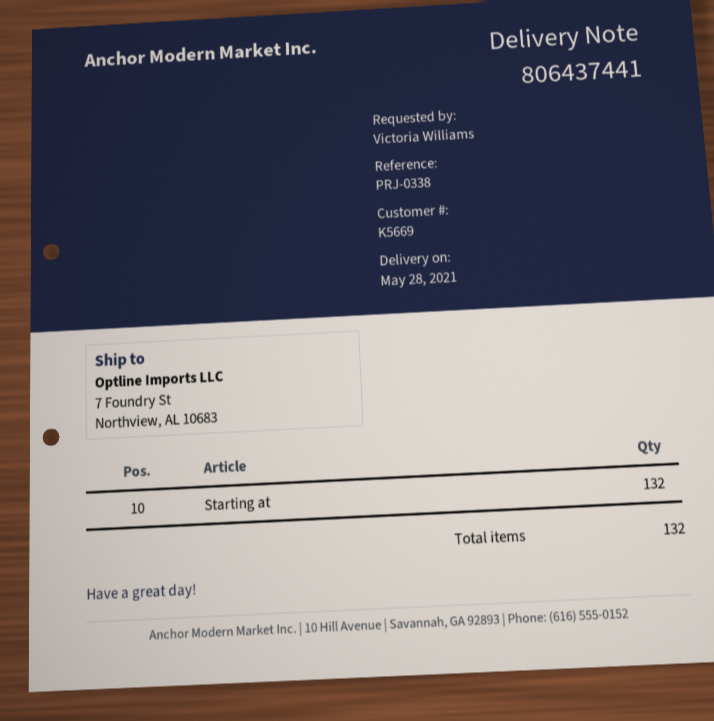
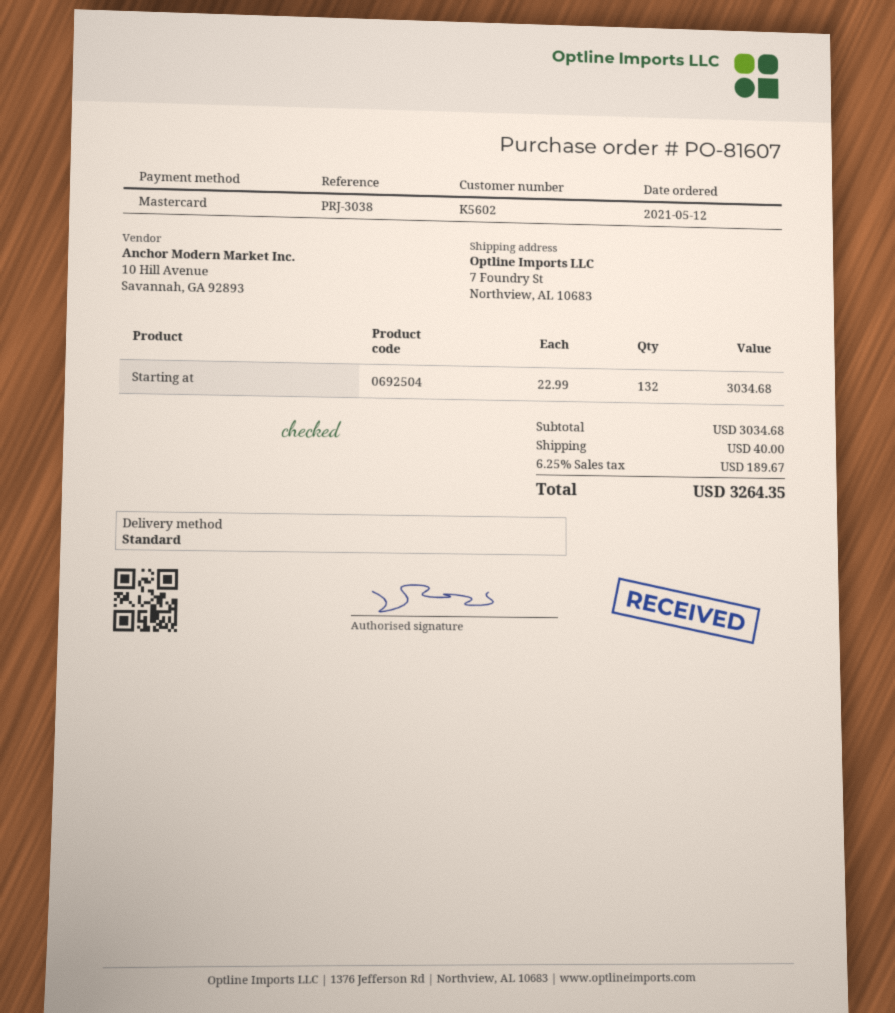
customer number: K5669 -> K5602
reference: PRJ-0338 -> PRJ-3038

